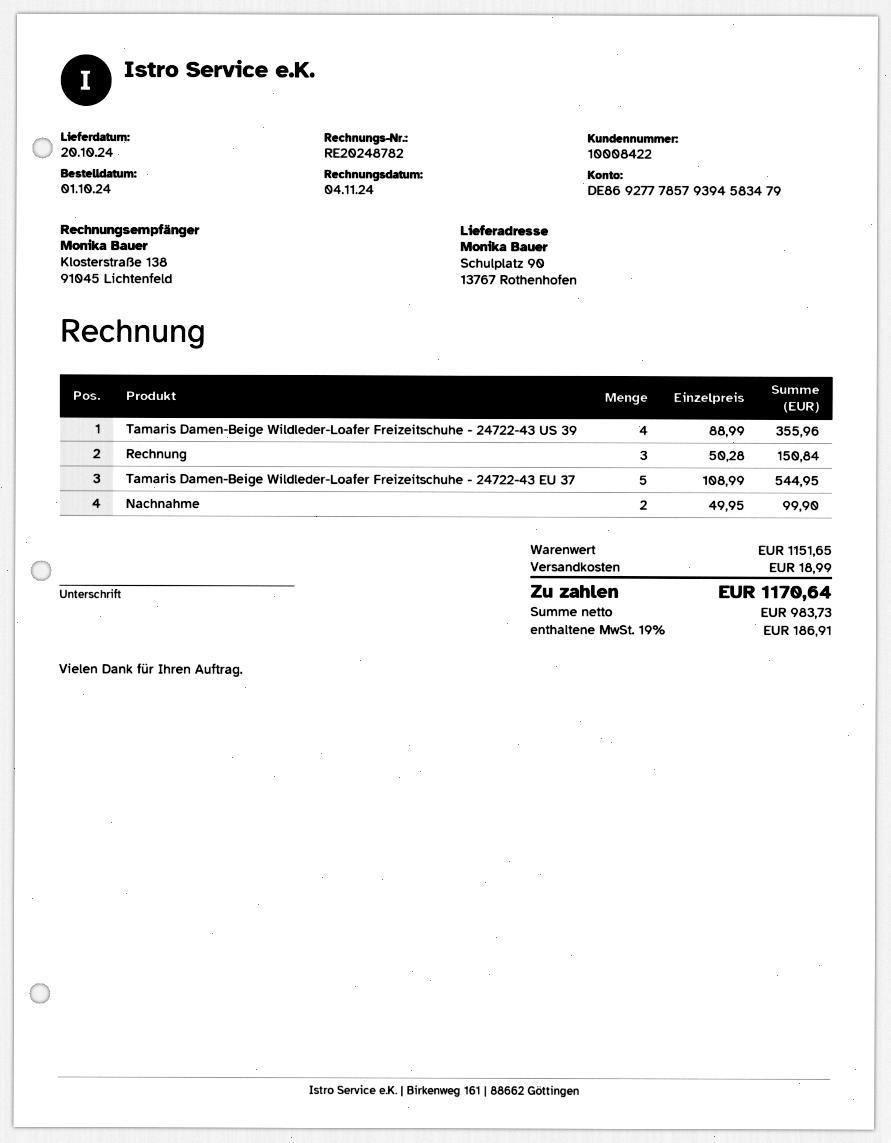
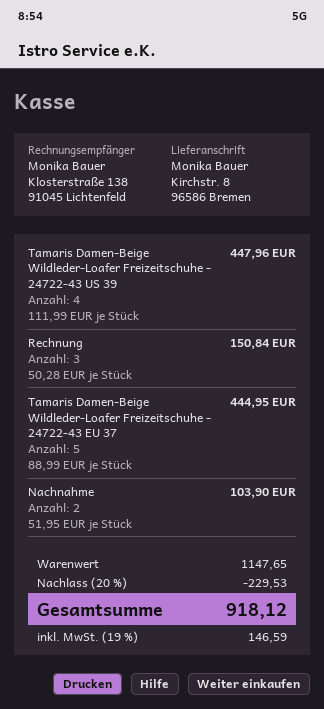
ship to: Schulplatz 90, 13767 Rothenhofen -> Kirchstr. 8, 96586 Bremen
Tamaris Damen-Beige Wildleder-Loafer Freizeitschuhe - 24722-43 US 39: 4 x 88.99 = 355.96 -> 4 x 111.99 = 447.96
Tamaris Damen-Beige Wildleder-Loafer Freizeitschuhe - 24722-43 EU 37: 5 x 108.99 = 544.95 -> 5 x 88.99 = 444.95
Nachnahme: 2 x 49.95 = 99.90 -> 2 x 51.95 = 103.90
subtotal: 1151.65 -> 1147.65
discount: none -> 20% = 229.53
shipping: 18.99 -> none
tax: 19% = 186.91 -> 19% = 146.59
total: 1170.64 -> 918.12

